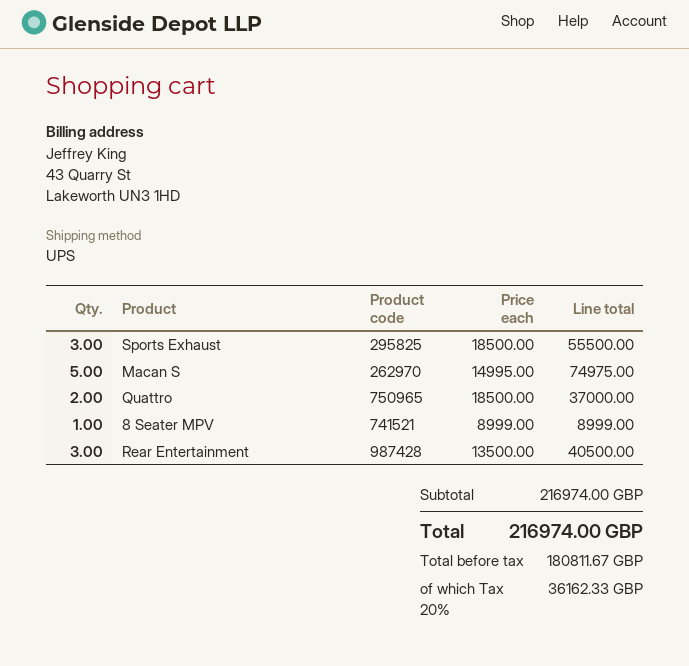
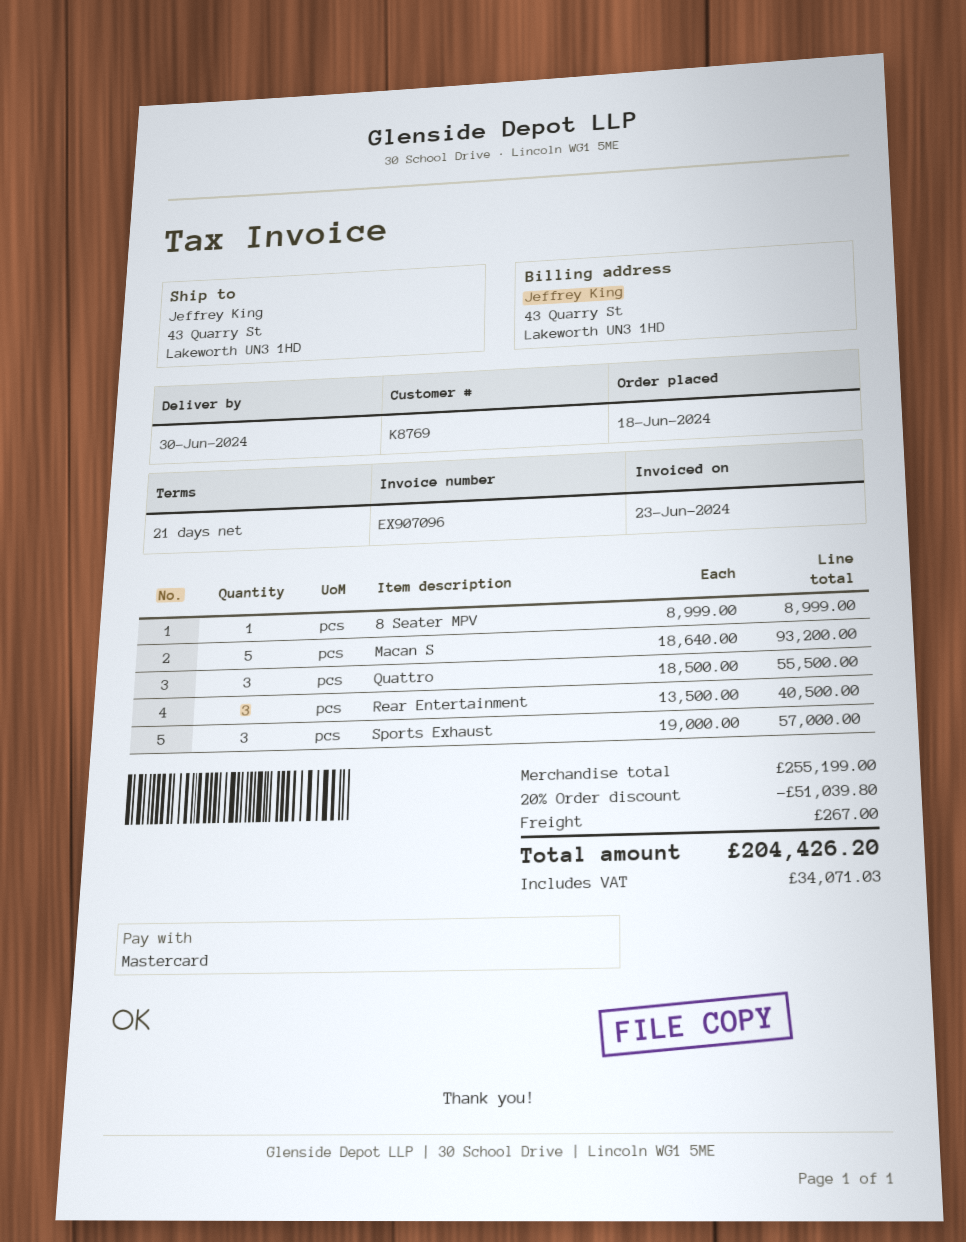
Sports Exhaust: 3 x 18500.00 = 55500.00 -> 3 x 19000.00 = 57000.00
Macan S: 5 x 14995.00 = 74975.00 -> 5 x 18640.00 = 93200.00
Quattro: 2 x 18500.00 = 37000.00 -> 3 x 18500.00 = 55500.00
subtotal: 216974.00 -> 255199.00
discount: none -> 20% = 51039.80
shipping: none -> 267.00
tax: 36162.33 -> 34071.03
total: 216974.00 -> 204426.20

